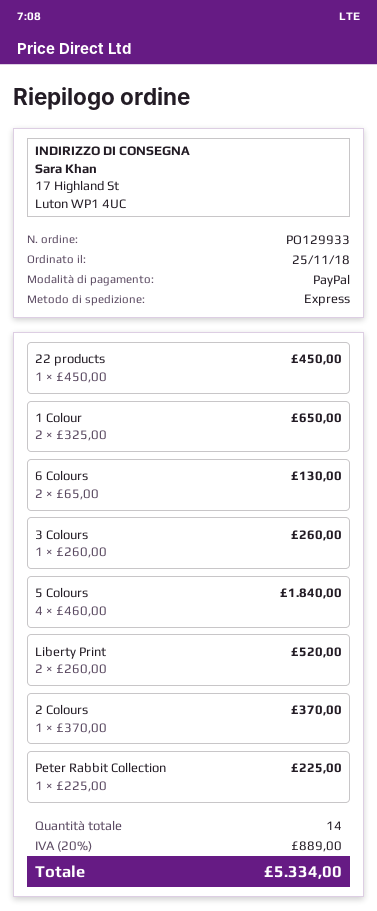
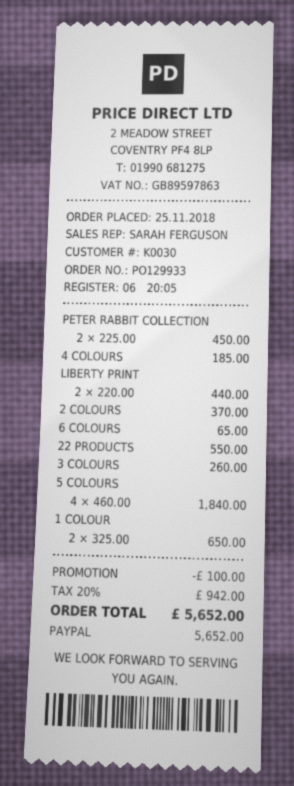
22 products: 1 x 450.00 = 450.00 -> 1 x 550.00 = 550.00
6 Colours: 2 x 65.00 = 130.00 -> 1 x 65.00 = 65.00
Liberty Print: 2 x 260.00 = 520.00 -> 2 x 220.00 = 440.00
Peter Rabbit Collection: 1 x 225.00 = 225.00 -> 2 x 225.00 = 450.00
4 COLOURS: none -> 1 x 185.00 = 185.00
discount: none -> 100.00
tax: 20% = 889.00 -> 20% = 942.00
total: 5334.00 -> 5652.00

